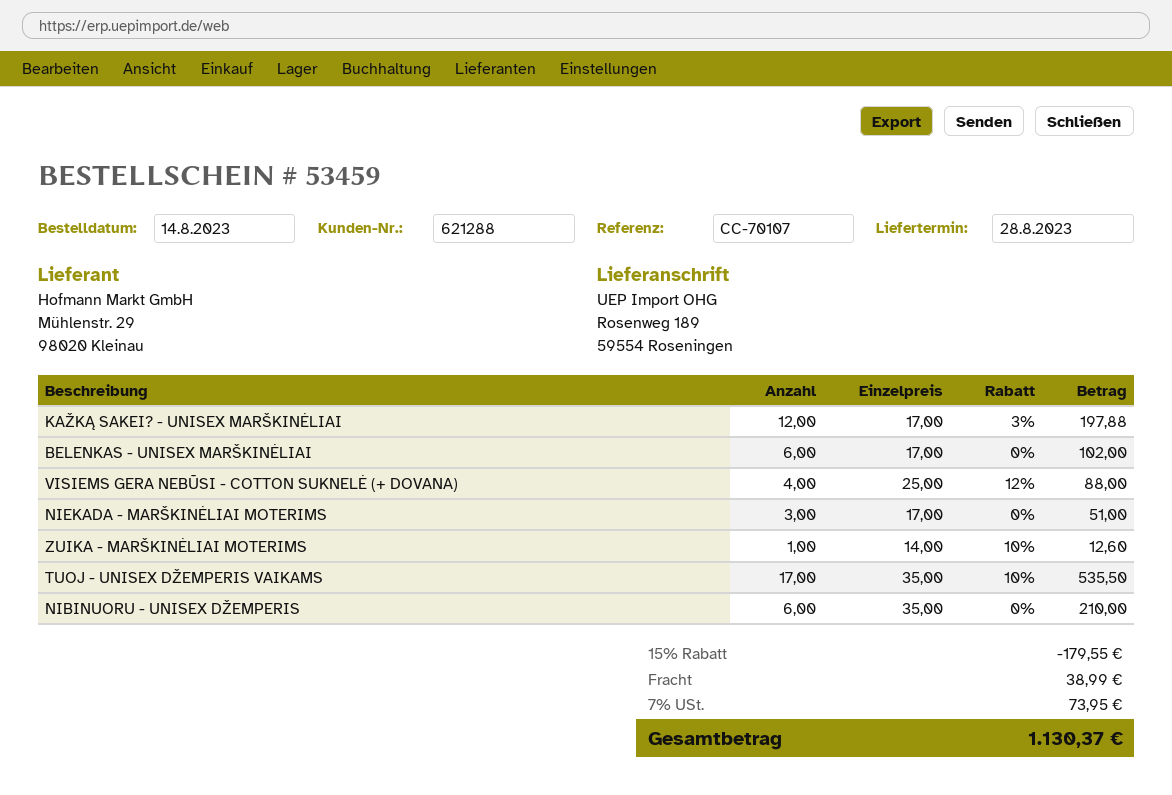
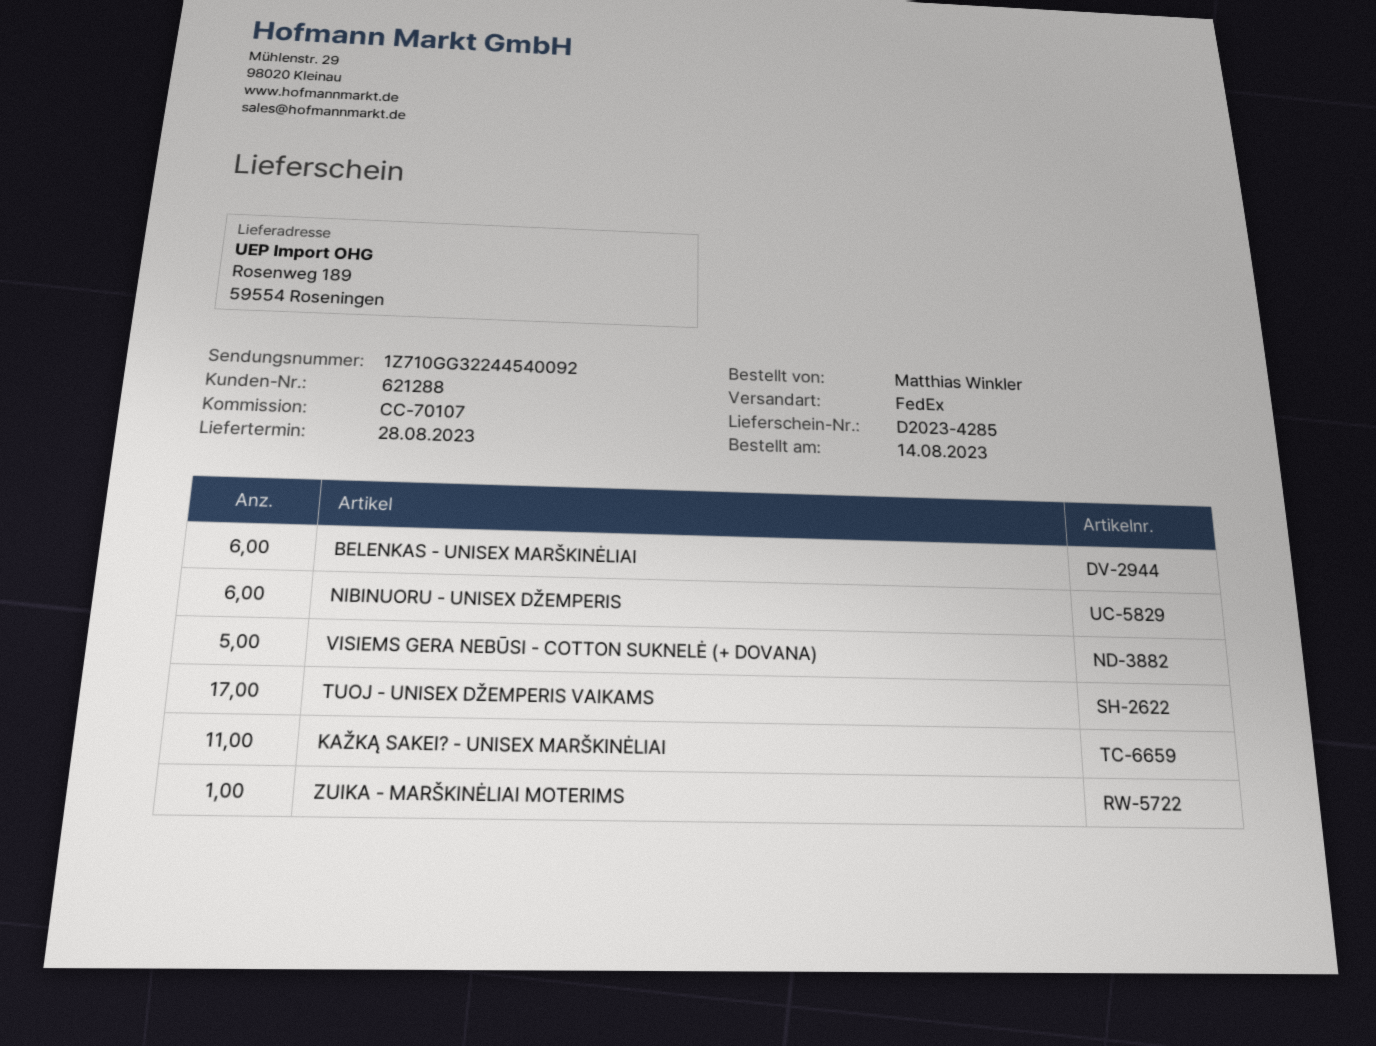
KAŽKĄ SAKEI? - UNISEX MARŠKINĖLIAI: 12 -> 11
VISIEMS GERA NEBŪSI - COTTON SUKNELĖ (+ DOVANA): 4 -> 5
NIEKADA - MARŠKINĖLIAI MOTERIMS: 3 -> none

